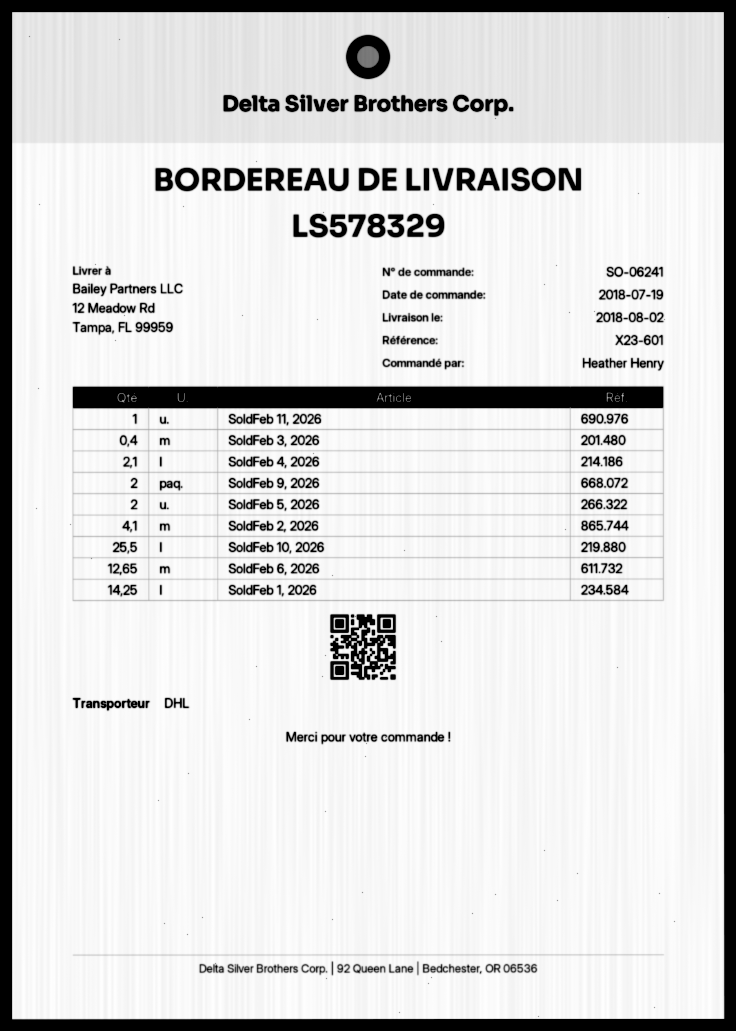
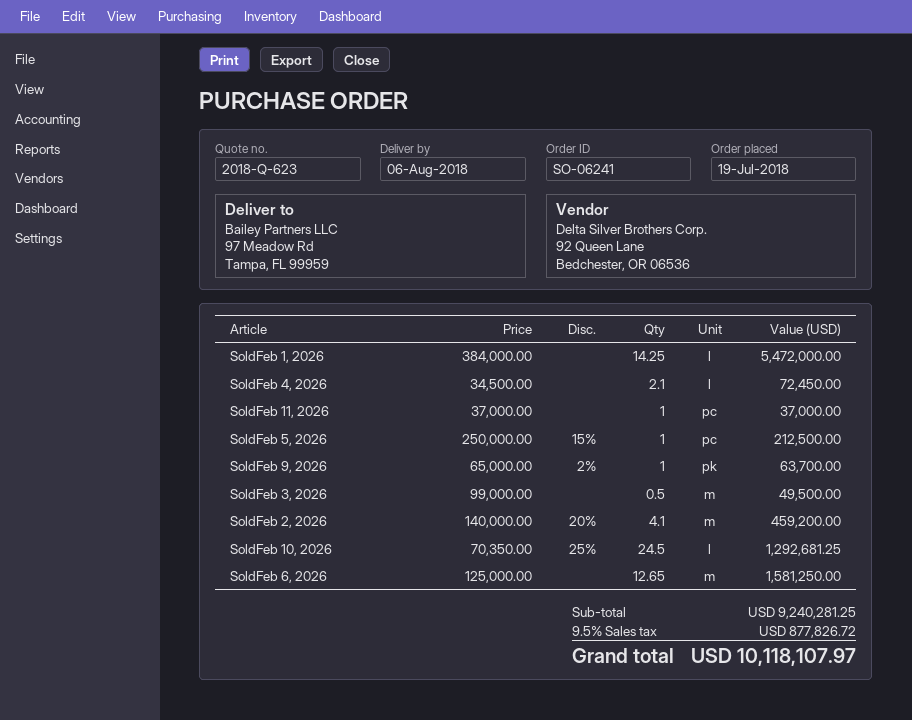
delivery date: 2018-08-02 -> 2018-08-06
ship to: 12 Meadow Rd, Tampa, FL 99959 -> 97 Meadow Rd, Tampa, FL 99959
SoldFeb 3, 2026: 0.4 -> 0.5
SoldFeb 9, 2026: 2 -> 1
SoldFeb 5, 2026: 2 -> 1
SoldFeb 10, 2026: 25.5 -> 24.5

